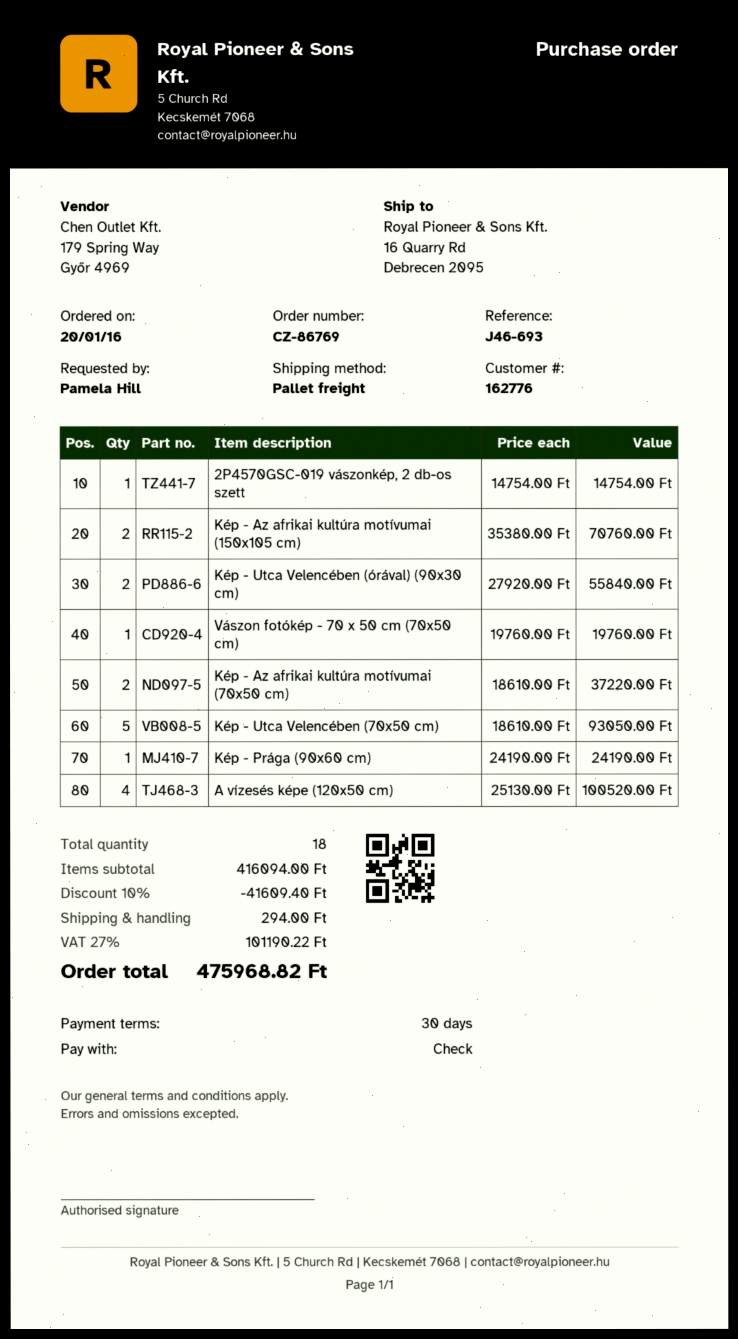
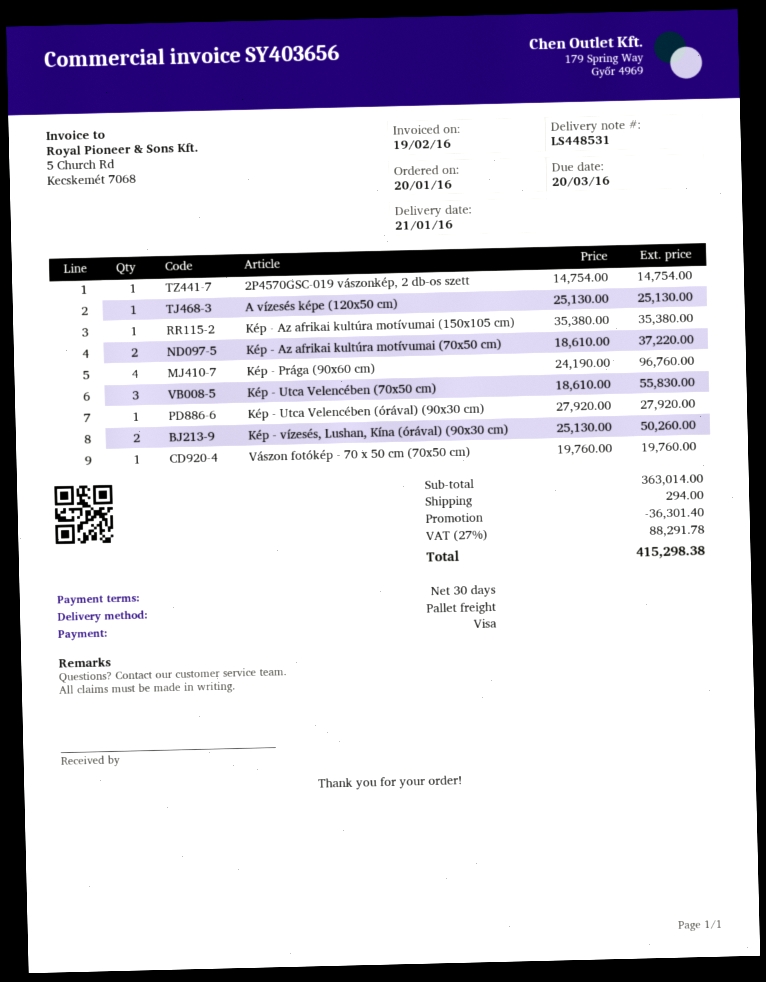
payment method: cheque -> Visa
Kép - Az afrikai kultúra motívumai (150x105 cm): 2 x 35380.00 = 70760.00 -> 1 x 35380.00 = 35380.00
Kép - Utca Velencében (órával) (90x30 cm): 2 x 27920.00 = 55840.00 -> 1 x 27920.00 = 27920.00
Kép - Utca Velencében (70x50 cm): 5 x 18610.00 = 93050.00 -> 3 x 18610.00 = 55830.00
Kép - Prága (90x60 cm): 1 x 24190.00 = 24190.00 -> 4 x 24190.00 = 96760.00
A vízesés képe (120x50 cm): 4 x 25130.00 = 100520.00 -> 1 x 25130.00 = 25130.00
Kép - vízesés, Lushan, Kína (órával) (90x30 cm): none -> 2 x 25130.00 = 50260.00
subtotal: 416094.00 -> 363014.00
discount: 41609.40 -> 36301.40
tax: 27% = 101190.22 -> 27% = 88291.78
total: 475968.82 -> 415298.38

